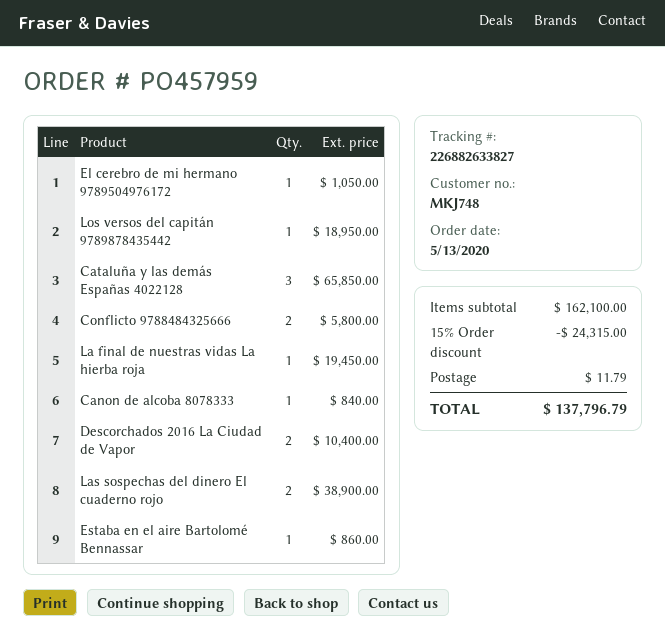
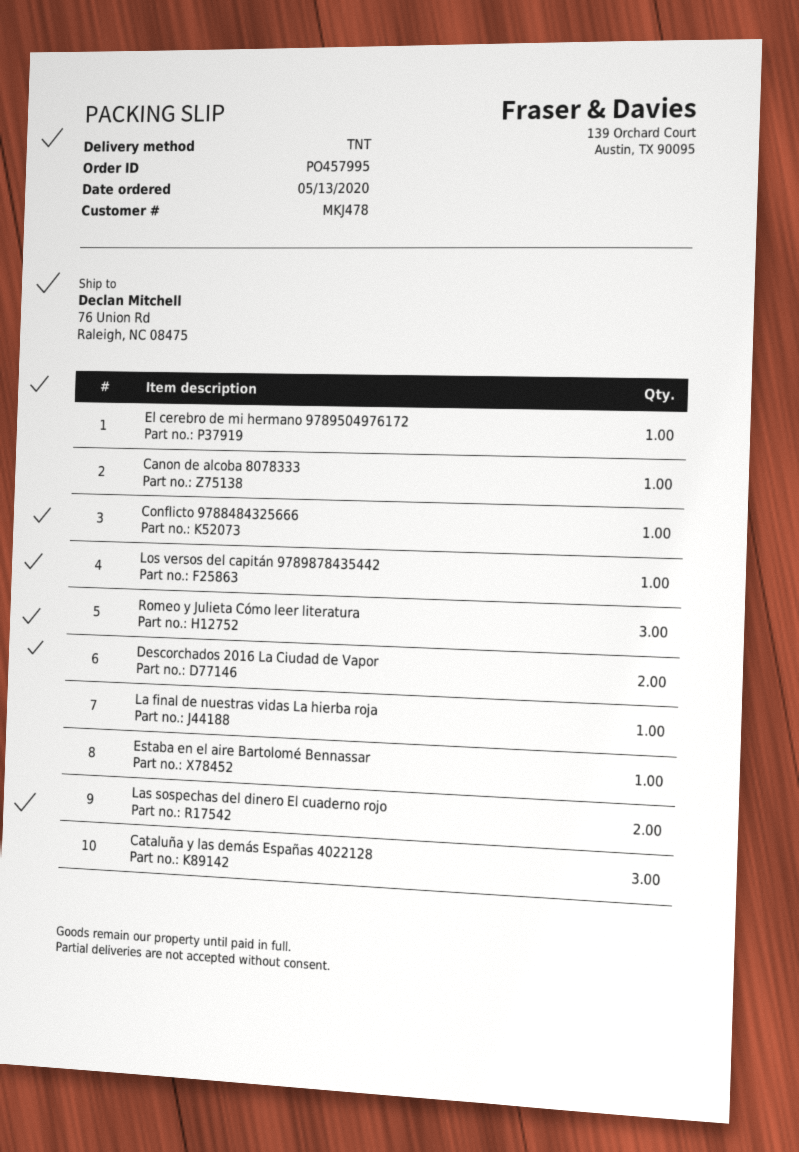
order number: PO457959 -> PO457995
customer number: MKJ748 -> MKJ478
Conflicto 9788484325666: 2 -> 1
Romeo y Julieta Cómo leer literatura: none -> 3

